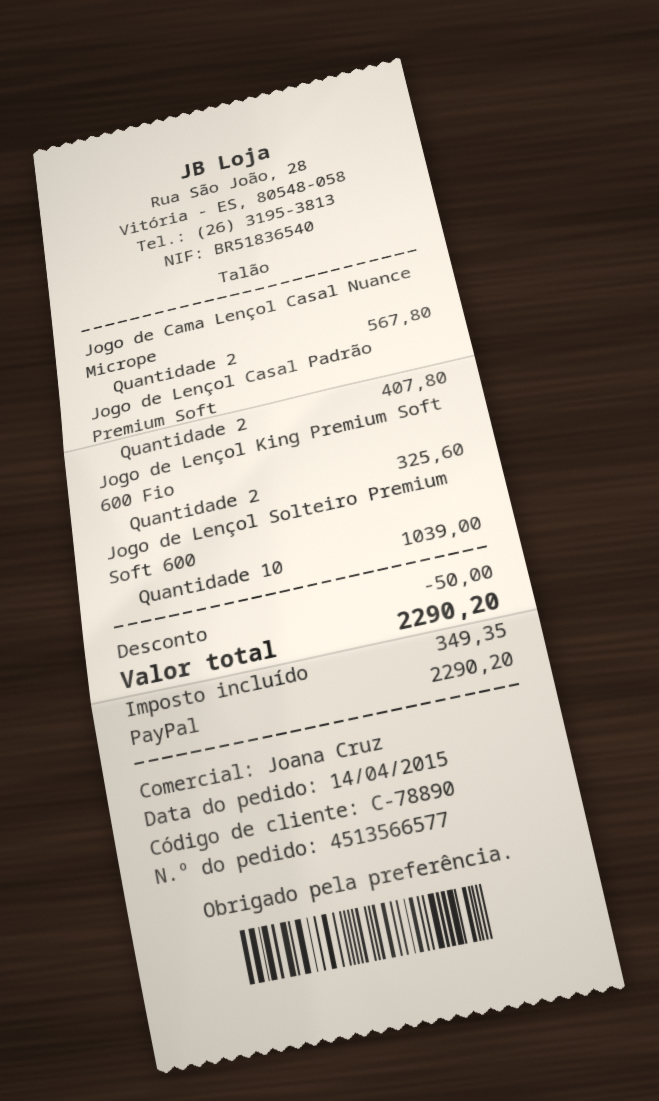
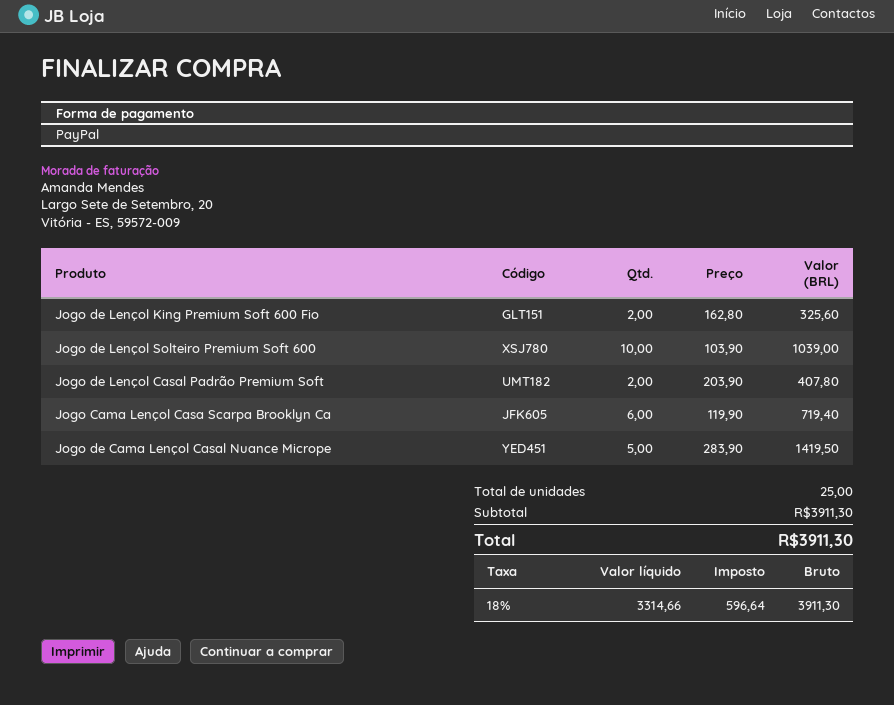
Jogo de Cama Lençol Casal Nuance Micrope: 2 for 567.80 -> 5 for 1419.50
Jogo Cama Lençol Casa Scarpa Brooklyn Ca: none -> 6 for 719.40
discount: 50.00 -> none
tax: 349.35 -> 596.64
total: 2290.20 -> 3911.30

